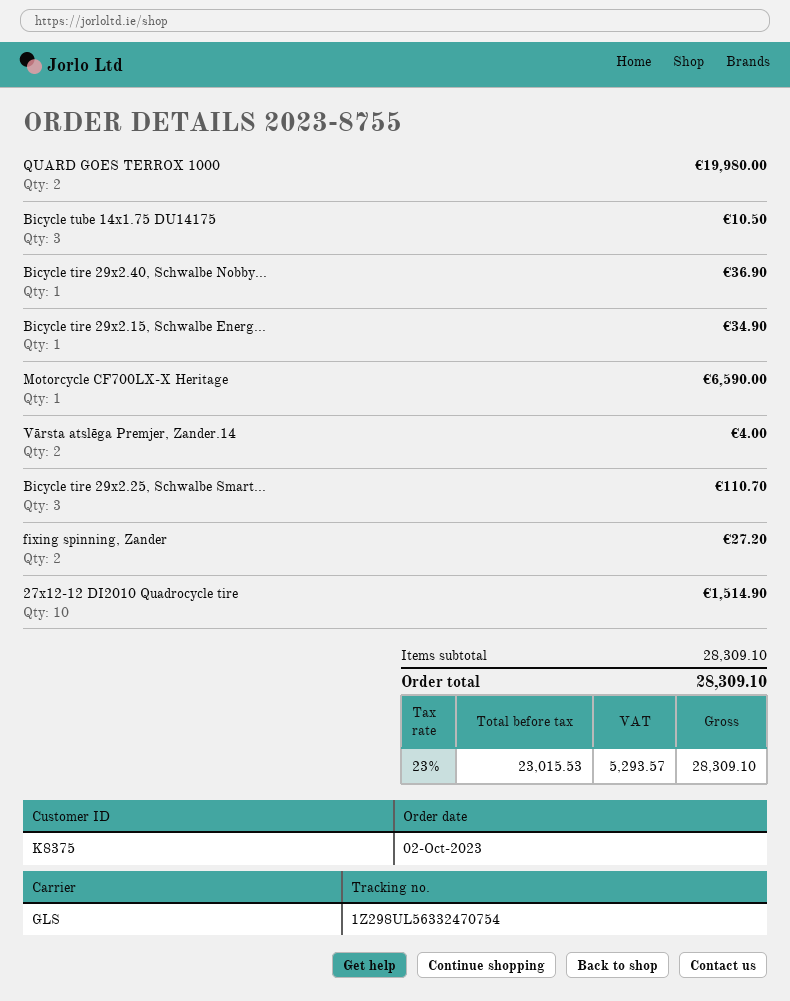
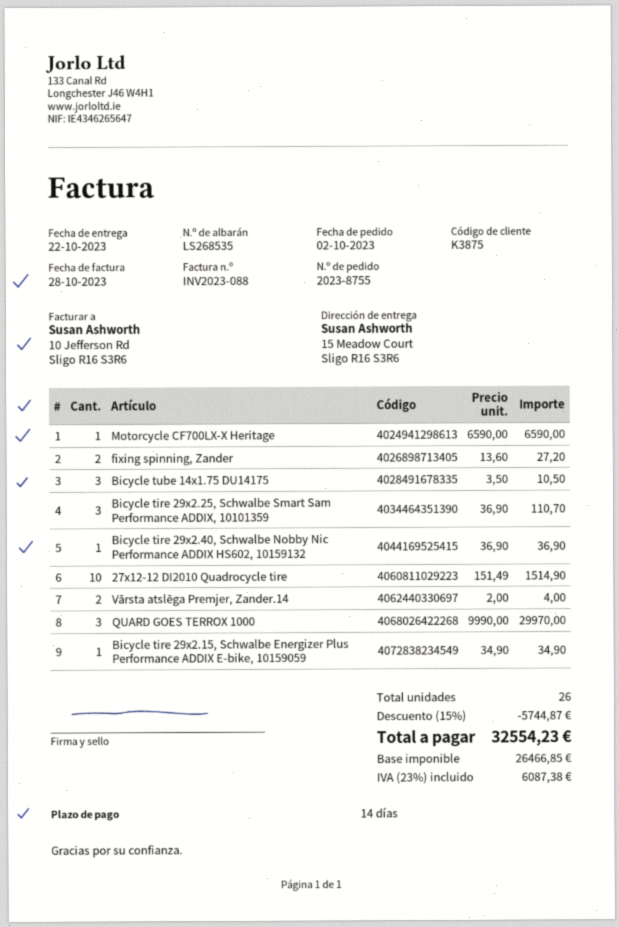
customer number: K8375 -> K3875
QUARD GOES TERROX 1000: 2 for 19980.00 -> 3 for 29970.00
discount: none -> 15% = 5744.87
net: 23015.53 -> 26466.85
tax: 23% = 5293.57 -> 23% = 6087.38
total: 28309.10 -> 32554.23

